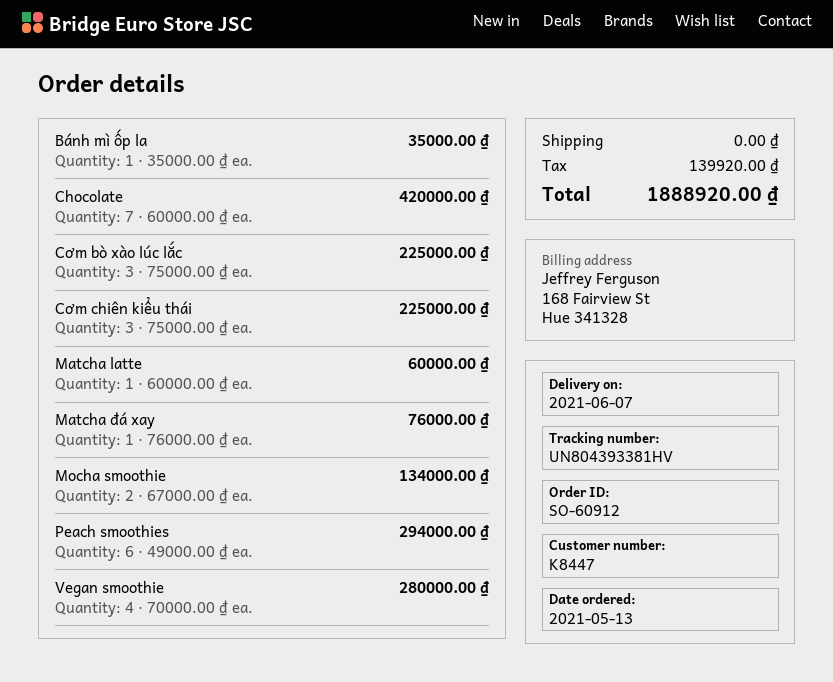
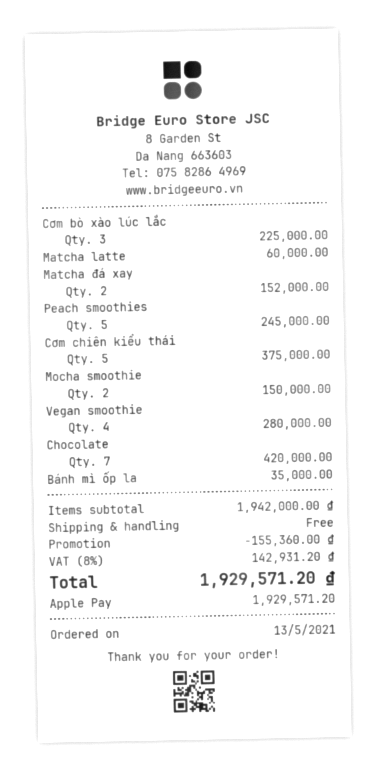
Cơm chiên kiểu thái: 3 for 225000.00 -> 5 for 375000.00
Matcha đá xay: 1 for 76000.00 -> 2 for 152000.00
Mocha smoothie: 2 for 134000.00 -> 2 for 150000.00
Peach smoothies: 6 for 294000.00 -> 5 for 245000.00
discount: none -> 155360.00
tax: 139920.00 -> 142931.20
total: 1888920.00 -> 1929571.20

